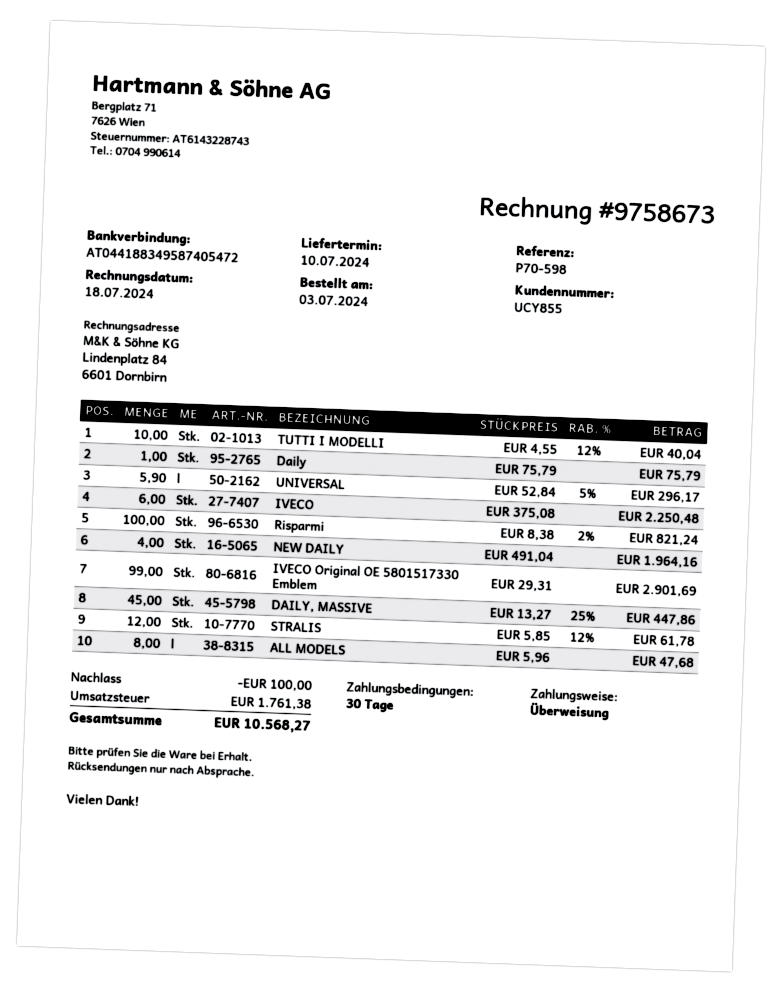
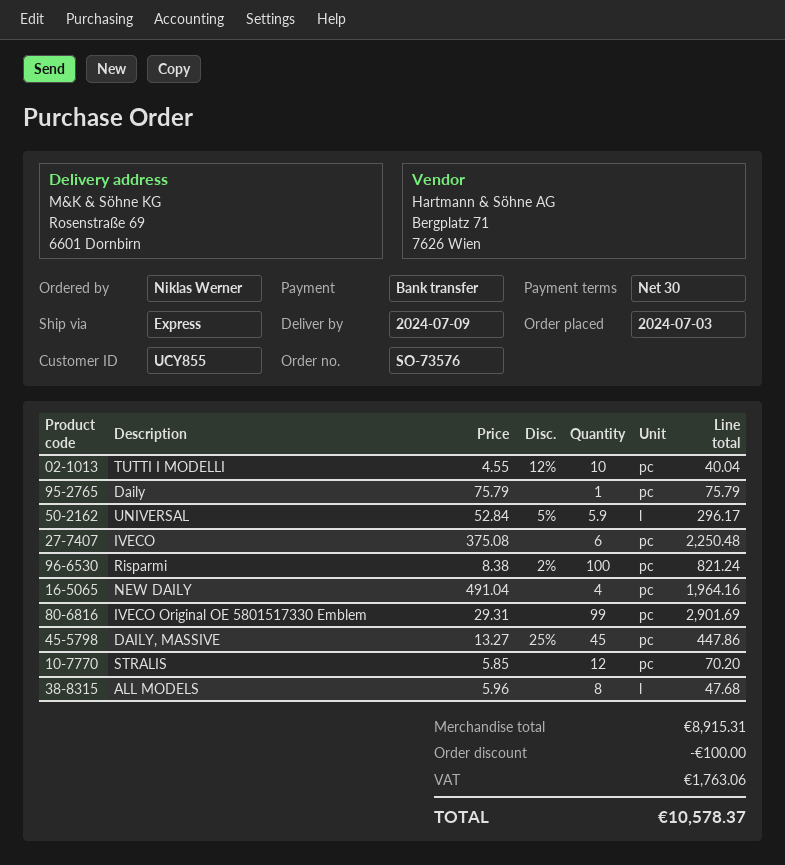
delivery date: 2024-07-10 -> 2024-07-09
STRALIS: 12 x 5.85 - 12% = 61.78 -> 12 x 5.85 = 70.20
tax: 1761.38 -> 1763.06
total: 10568.27 -> 10578.37

